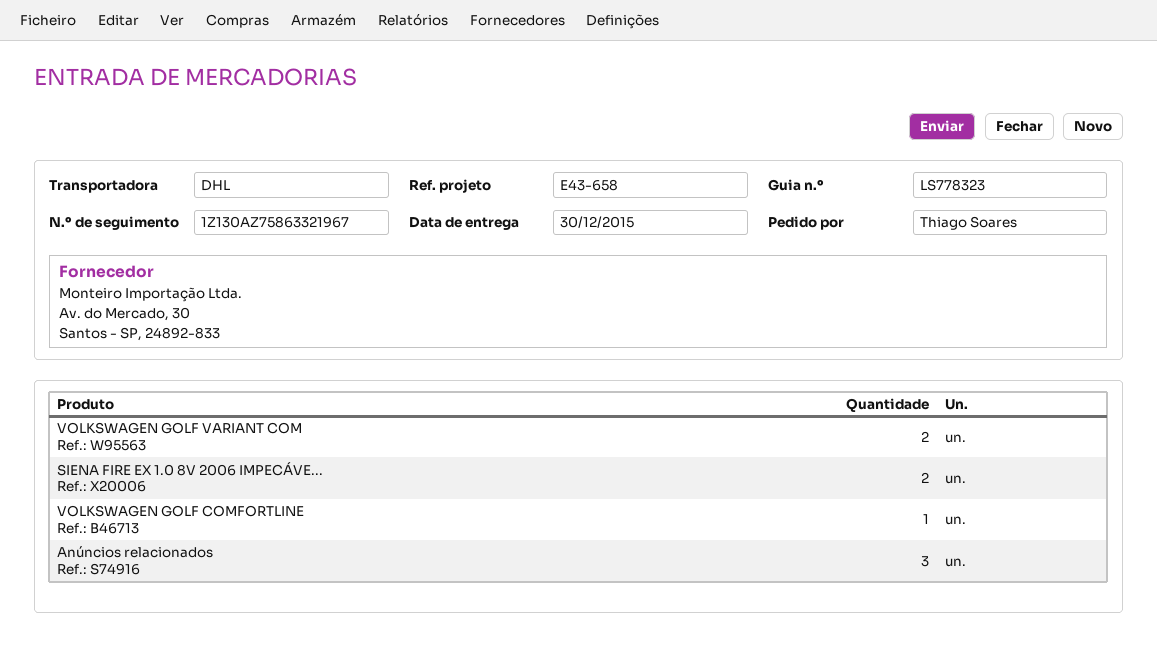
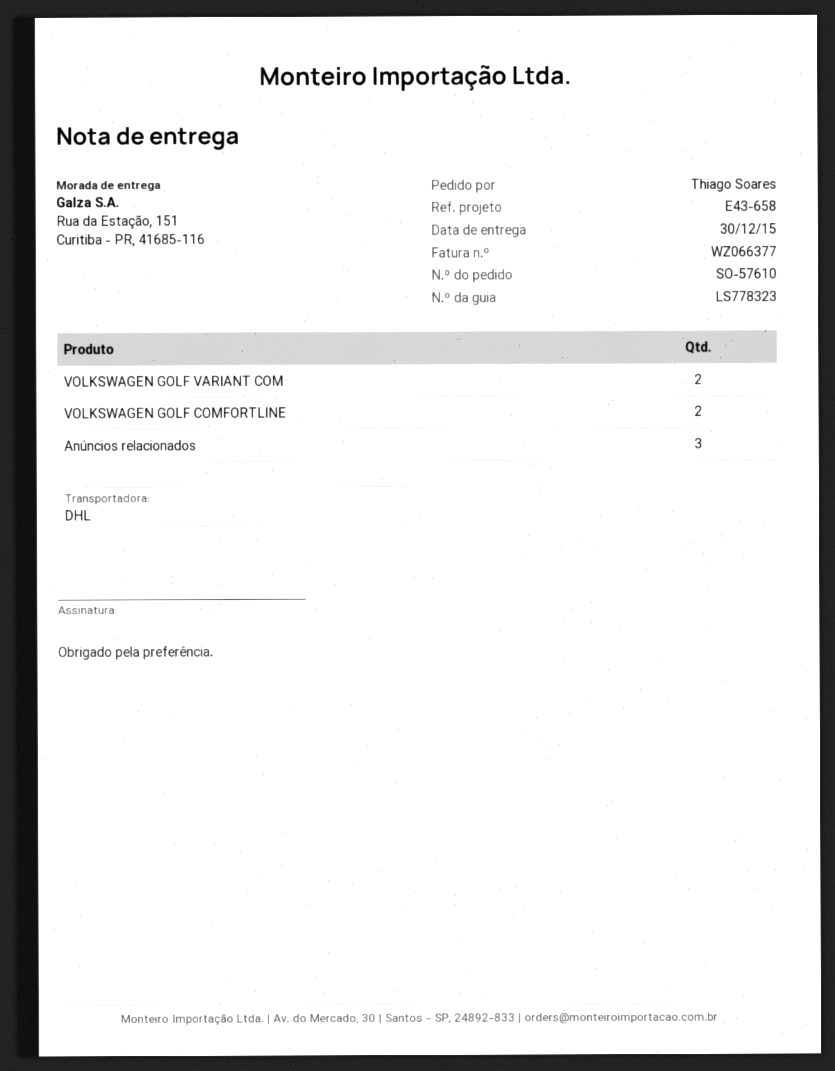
SIENA FIRE EX 1.0 8V 2006 IMPECÁVE...: 2 -> none
VOLKSWAGEN GOLF COMFORTLINE: 1 -> 2

